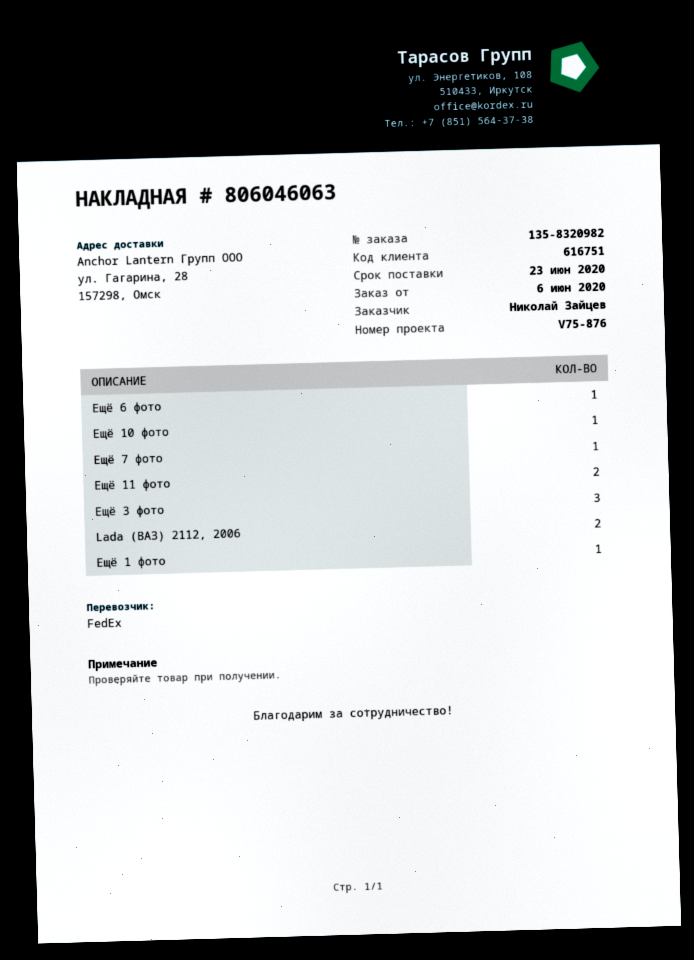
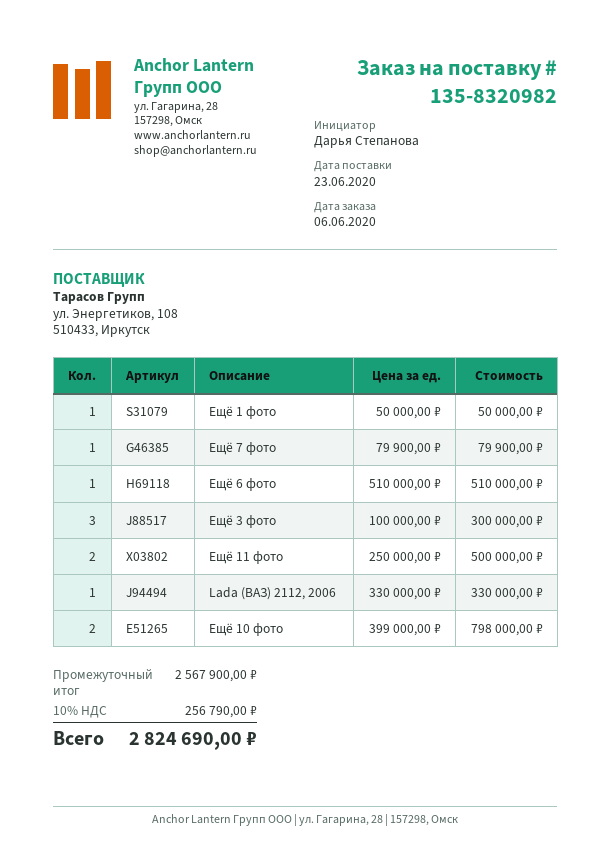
ordered by: Николай Зайцев -> Дарья Степанова
Ещё 10 фото: 1 -> 2
Lada (ВАЗ) 2112, 2006: 2 -> 1

